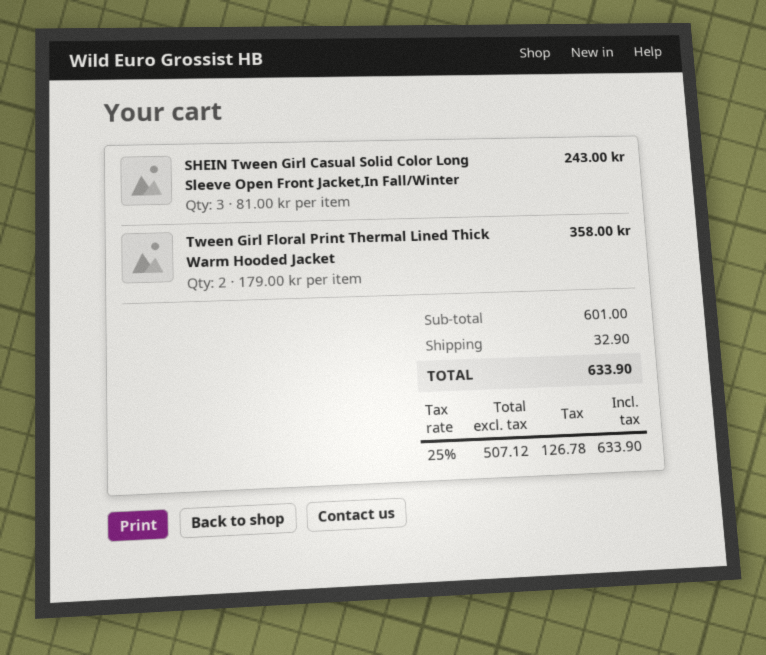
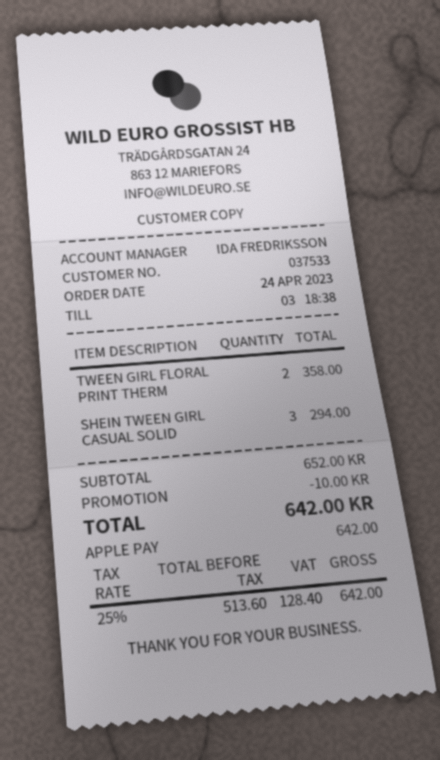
SHEIN Tween Girl Casual Solid Color Long Sleeve Open Front Jacket,In Fall/Winter: 3 for 243.00 -> 3 for 294.00
subtotal: 601.00 -> 652.00
discount: none -> 10.00
shipping: 32.90 -> none
net: 507.12 -> 513.60
tax: 25% = 126.78 -> 25% = 128.40
total: 633.90 -> 642.00

